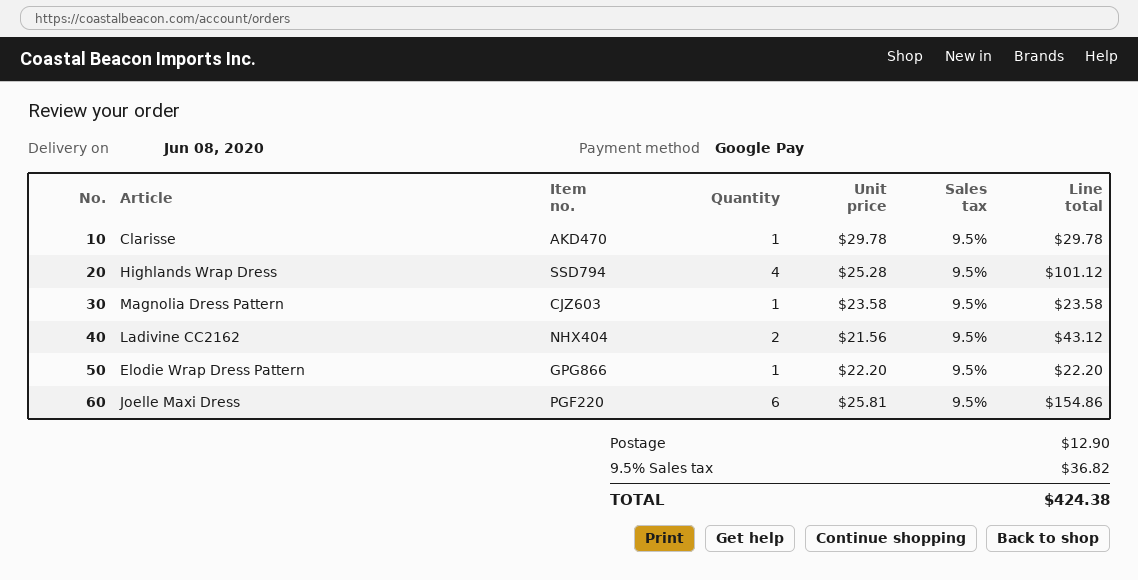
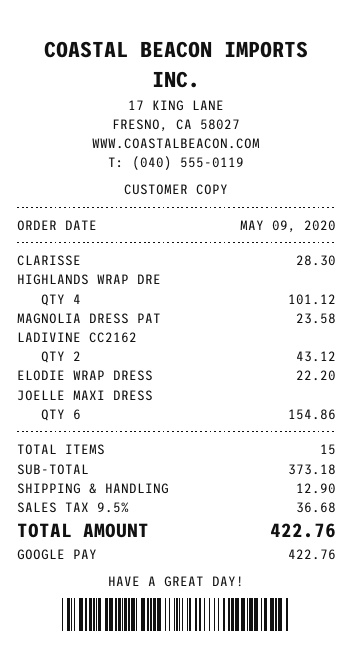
Clarisse: 1 for 29.78 -> 1 for 28.30
tax: 9.5% = 36.82 -> 9.5% = 36.68
total: 424.38 -> 422.76

